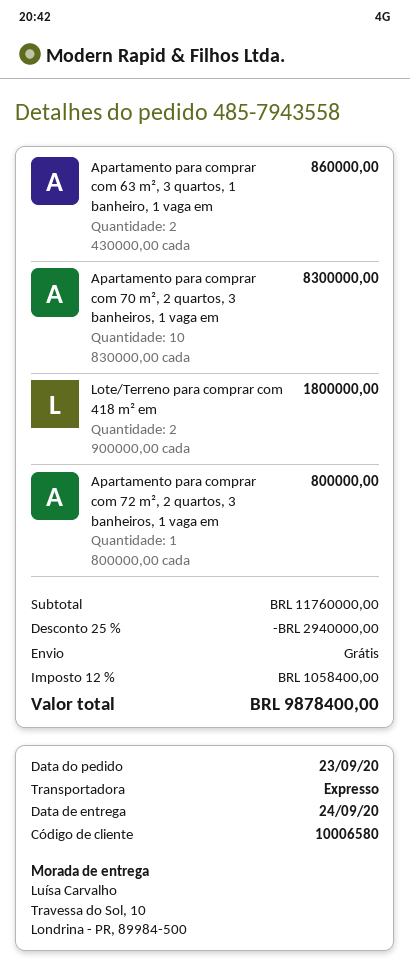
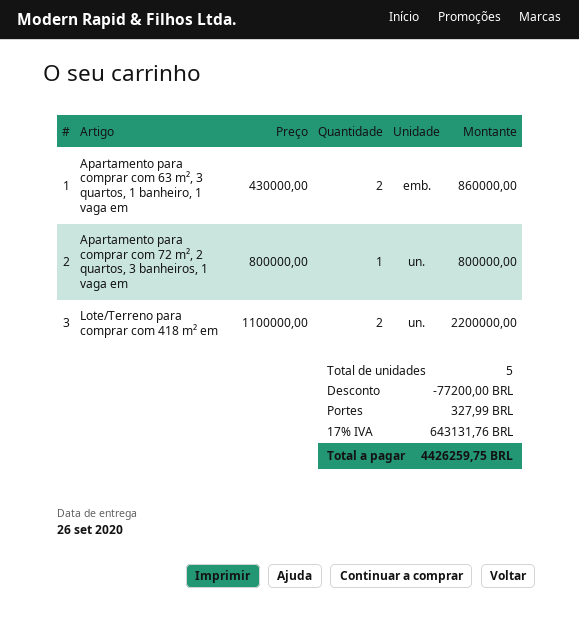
delivery date: 2020-09-24 -> 2020-09-26
Apartamento para comprar com 70 m², 2 quartos, 3 banheiros, 1 vaga em: 10 x 830000.00 = 8300000.00 -> none
Lote/Terreno para comprar com 418 m² em: 2 x 900000.00 = 1800000.00 -> 2 x 1100000.00 = 2200000.00
discount: 2940000.00 -> 77200.00
shipping: 0.00 -> 327.99
tax: 12% = 1058400.00 -> 17% = 643131.76
total: 9878400.00 -> 4426259.75

